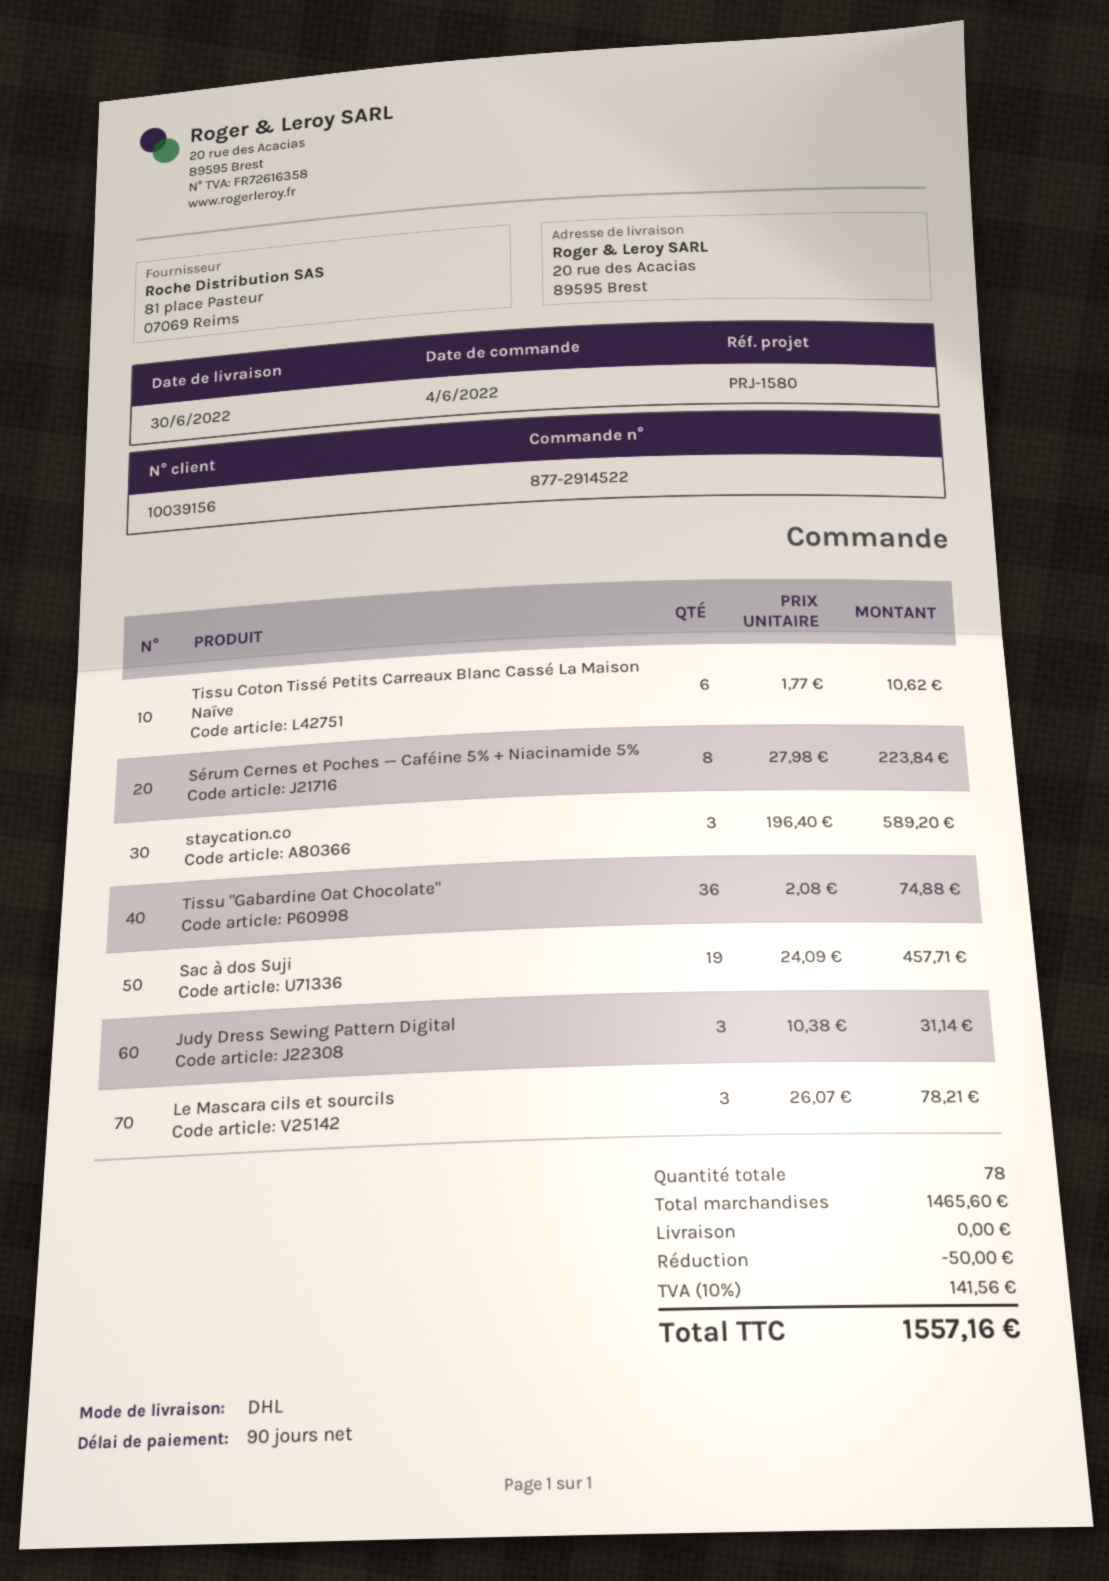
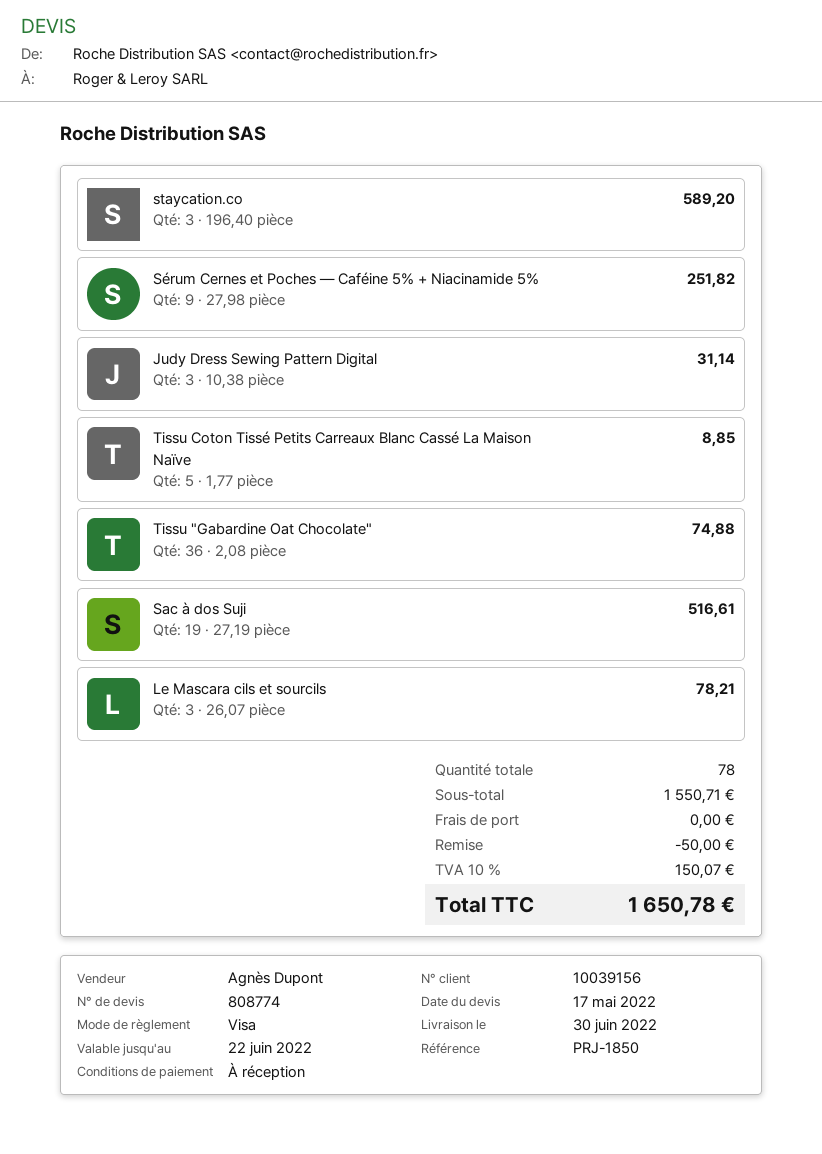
payment terms: 90 days -> on receipt
reference: PRJ-1580 -> PRJ-1850
Tissu Coton Tissé Petits Carreaux Blanc Cassé La Maison Naïve: 6 x 1.77 = 10.62 -> 5 x 1.77 = 8.85
Sérum Cernes et Poches — Caféine 5% + Niacinamide 5%: 8 x 27.98 = 223.84 -> 9 x 27.98 = 251.82
Sac à dos Suji: 19 x 24.09 = 457.71 -> 19 x 27.19 = 516.61
subtotal: 1465.60 -> 1550.71
tax: 10% = 141.56 -> 10% = 150.07
total: 1557.16 -> 1650.78

